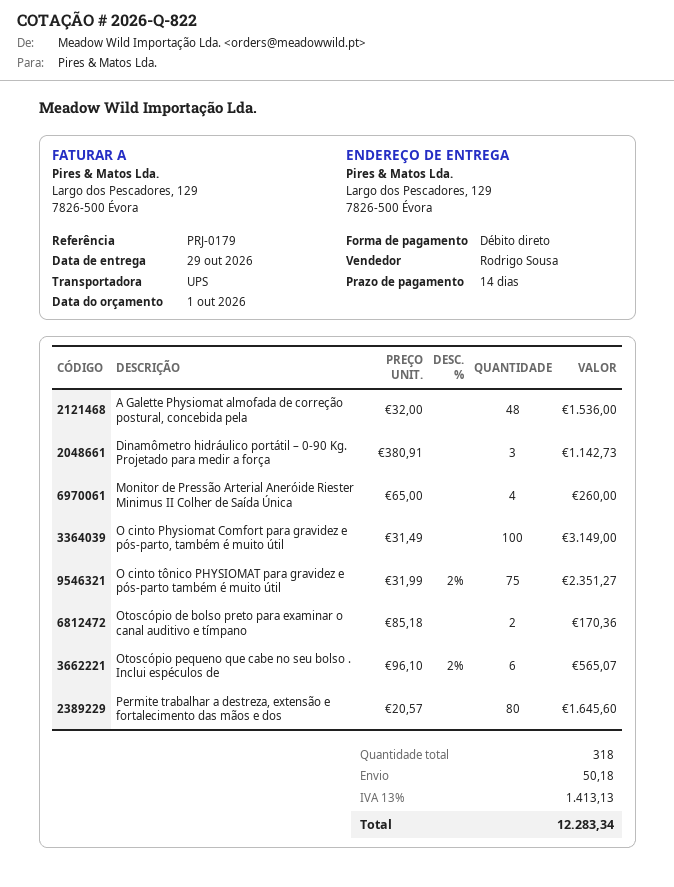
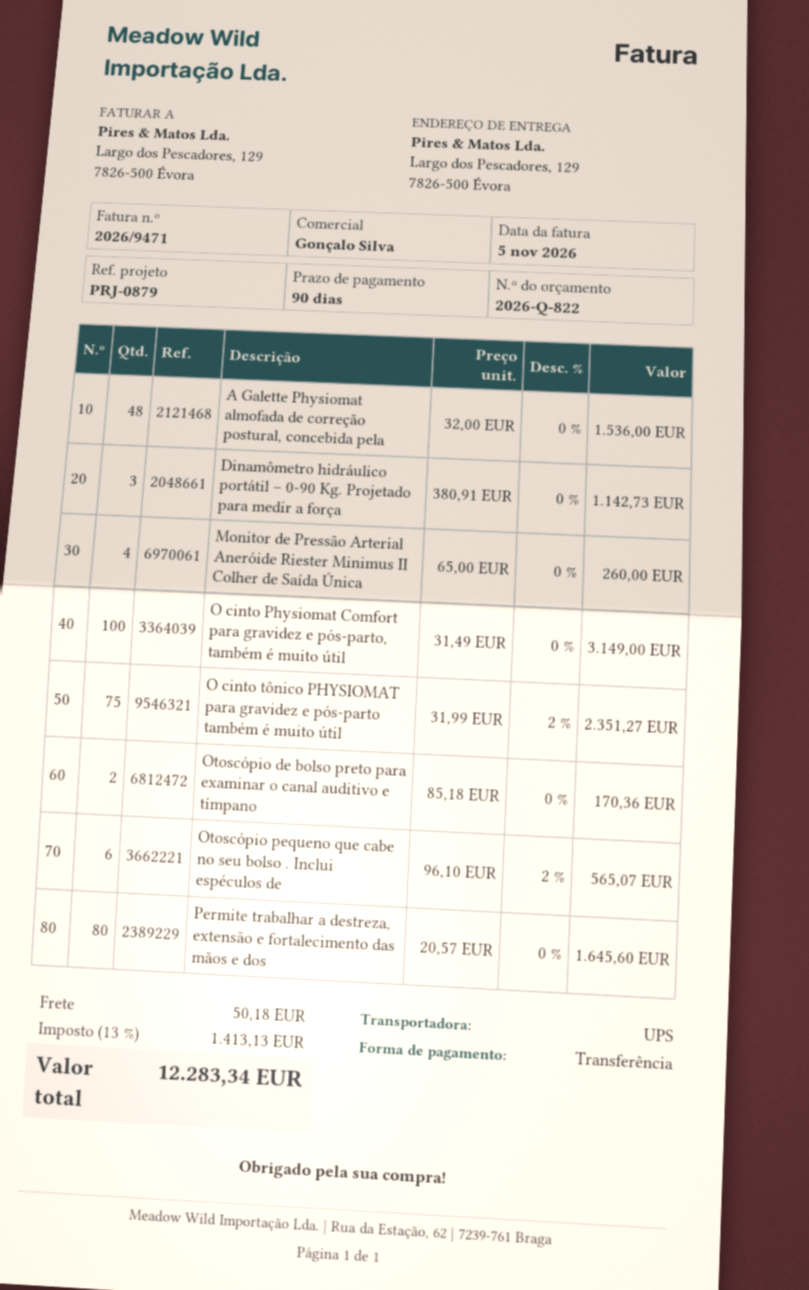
payment terms: 14 days -> 90 days
reference: PRJ-0179 -> PRJ-0879
sales rep: Rodrigo Sousa -> Gonçalo Silva
payment method: direct debit -> bank transfer

